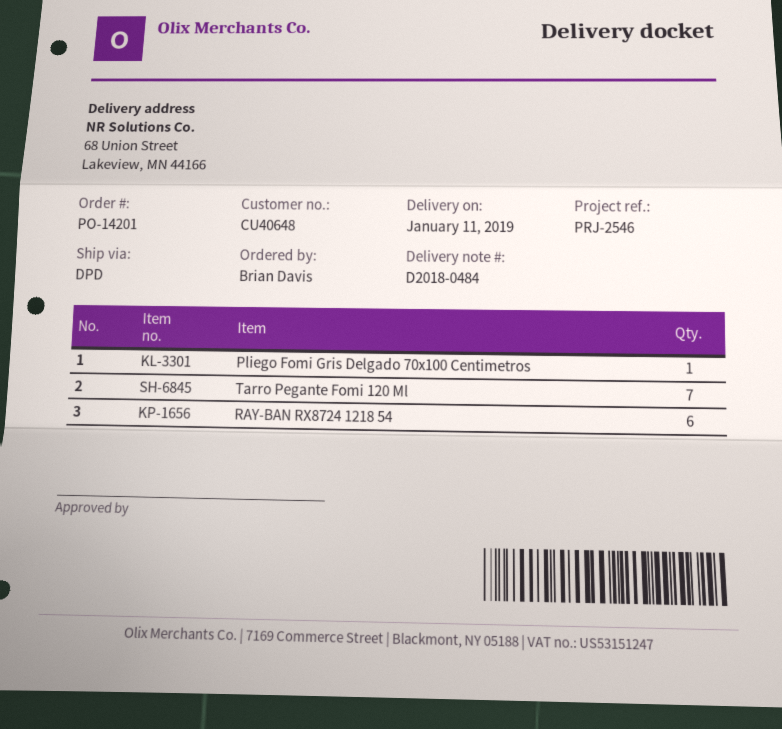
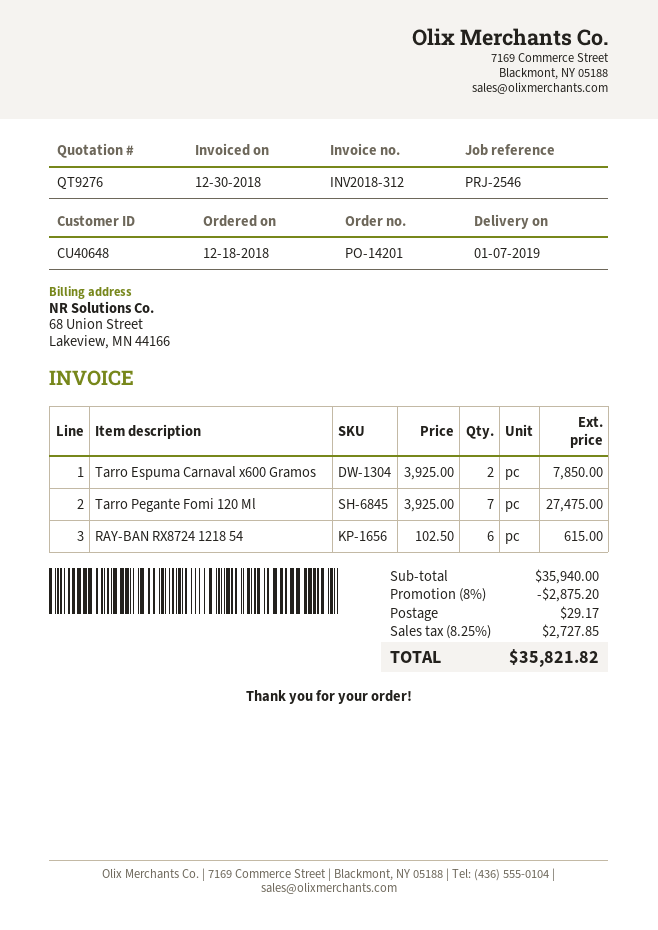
delivery date: 2019-01-11 -> 2019-01-07
Pliego Fomi Gris Delgado 70x100 Centimetros: 1 -> none
Tarro Espuma Carnaval x600 Gramos: none -> 2

